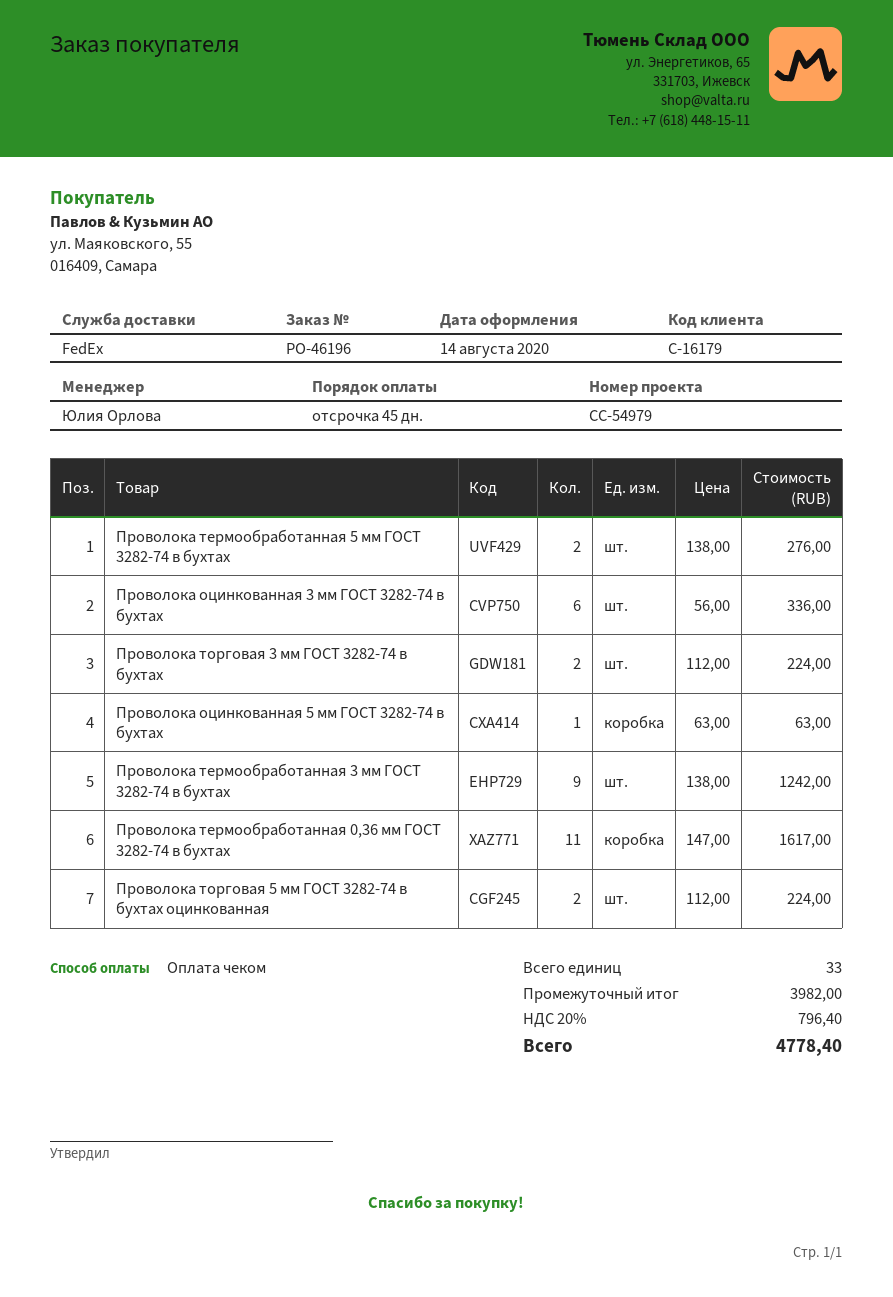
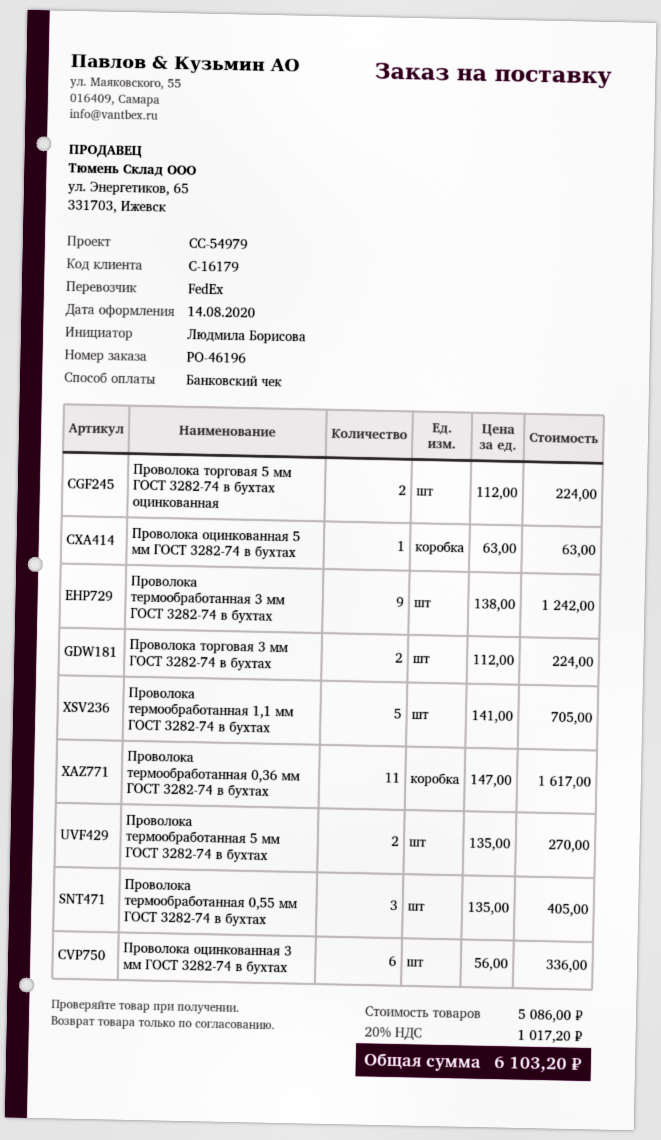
Проволока термообработанная 5 мм ГОСТ 3282-74 в бухтах: 2 x 138.00 = 276.00 -> 2 x 135.00 = 270.00
Проволока термообработанная 1,1 мм ГОСТ 3282-74 в бухтах: none -> 5 x 141.00 = 705.00
Проволока термообработанная 0,55 мм ГОСТ 3282-74 в бухтах: none -> 3 x 135.00 = 405.00
subtotal: 3982.00 -> 5086.00
tax: 20% = 796.40 -> 20% = 1017.20
total: 4778.40 -> 6103.20

